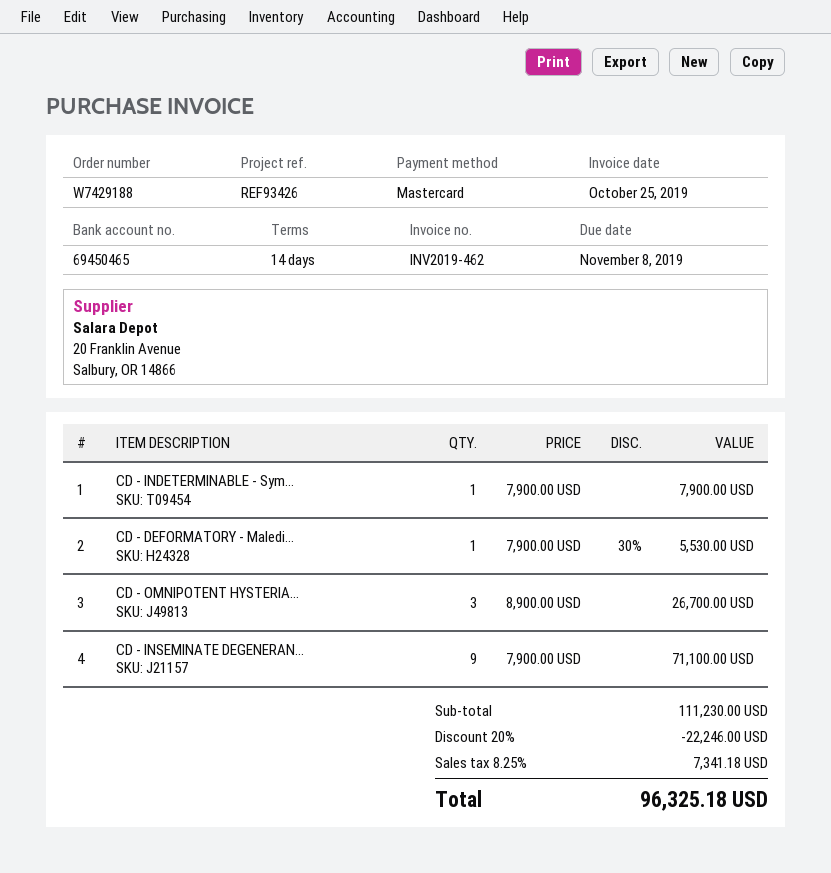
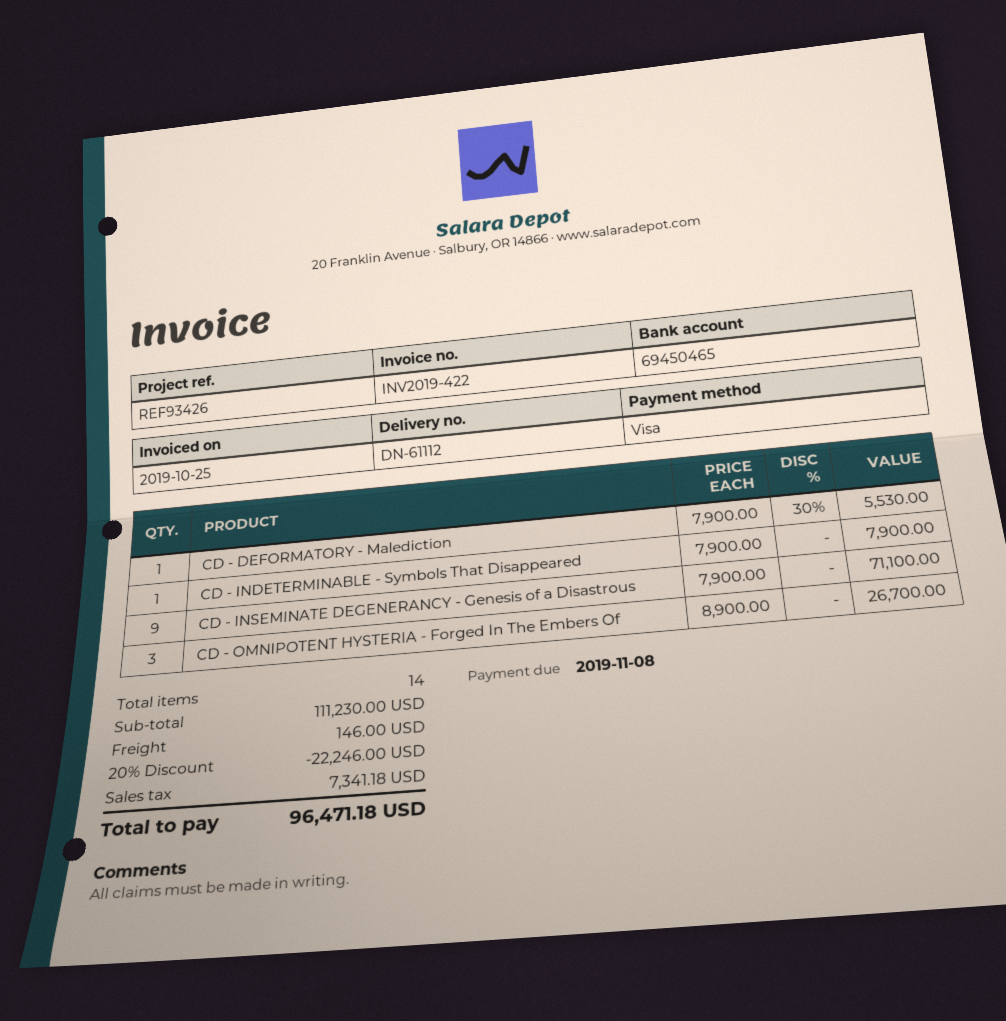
invoice number: INV2019-462 -> INV2019-422
payment method: Mastercard -> Visa
shipping: none -> 146.00
total: 96325.18 -> 96471.18

